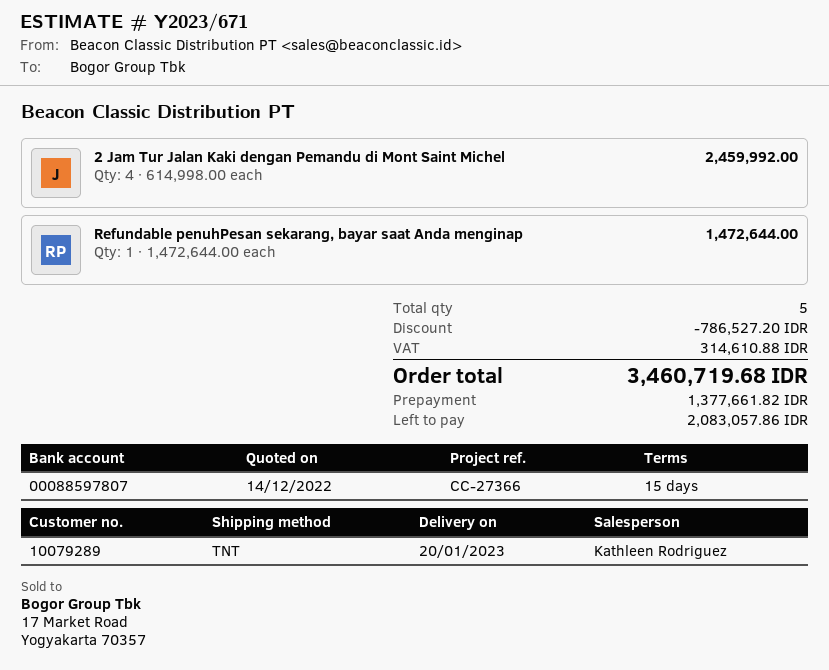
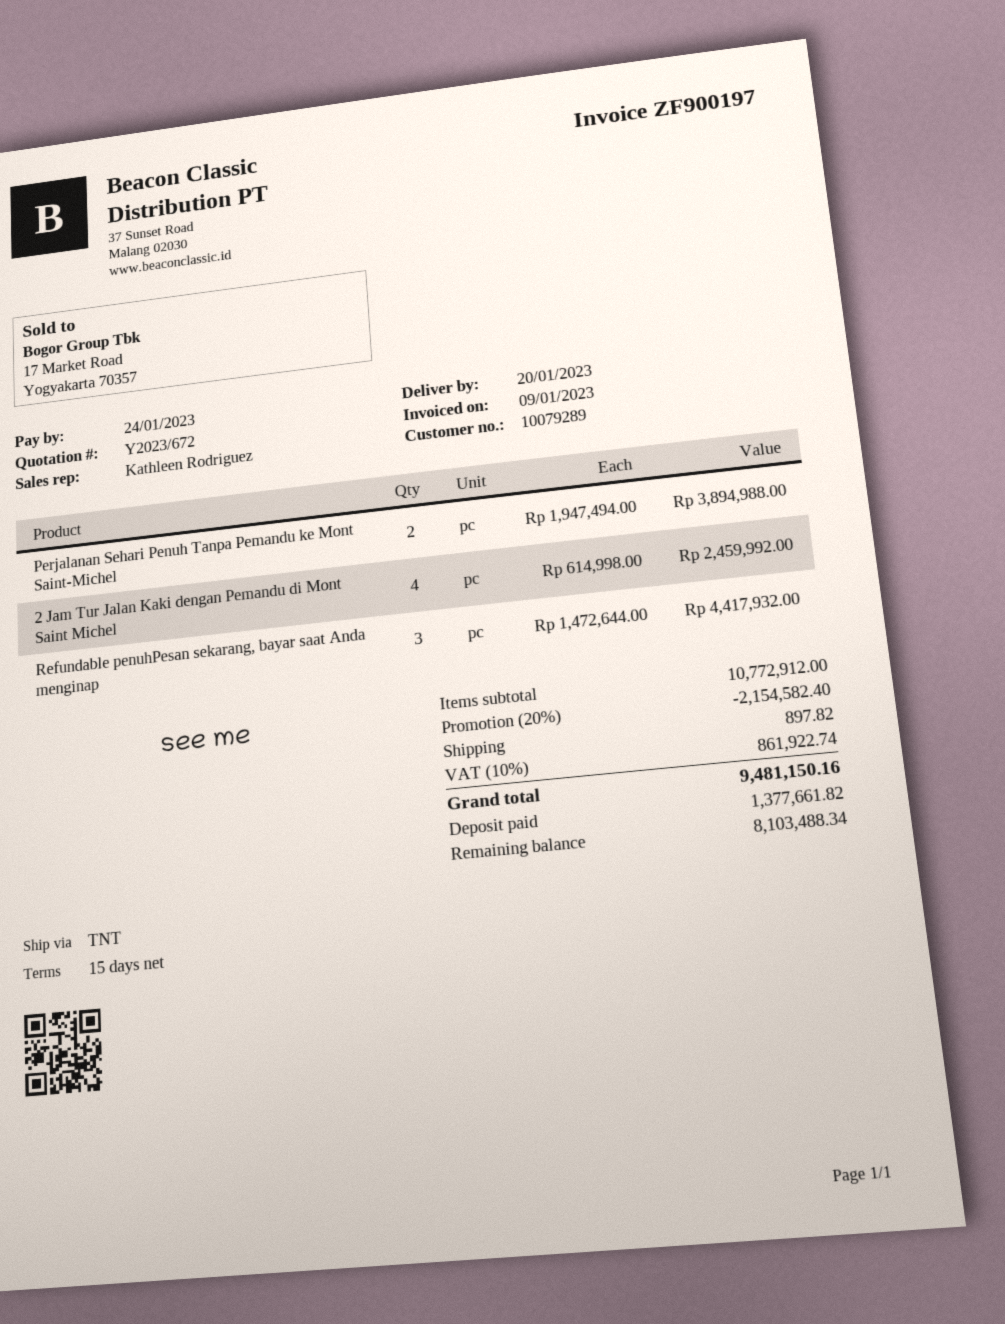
quote number: Y2023/671 -> Y2023/672
Refundable penuhPesan sekarang, bayar saat Anda menginap: 1 x 1472644.00 = 1472644.00 -> 3 x 1472644.00 = 4417932.00
Perjalanan Sehari Penuh Tanpa Pemandu ke Mont Saint-Michel: none -> 2 x 1947494.00 = 3894988.00
discount: 786527.20 -> 2154582.40
shipping: none -> 897.82
tax: 314610.88 -> 861922.74
total: 3460719.68 -> 9481150.16
balance: 2083057.86 -> 8103488.34

